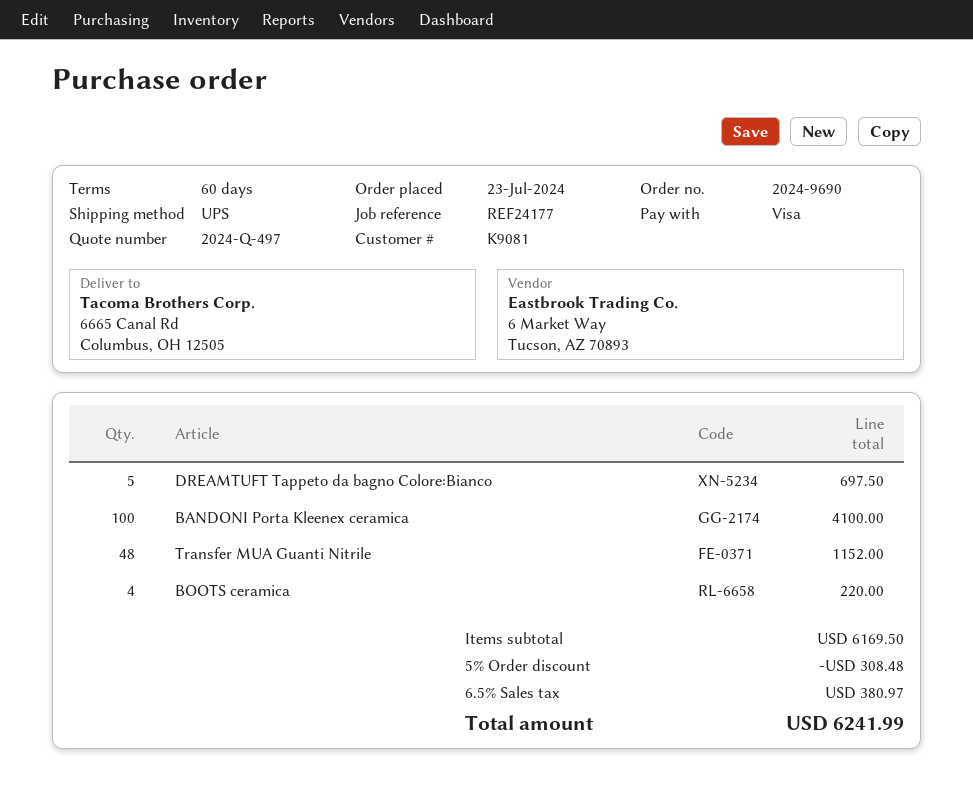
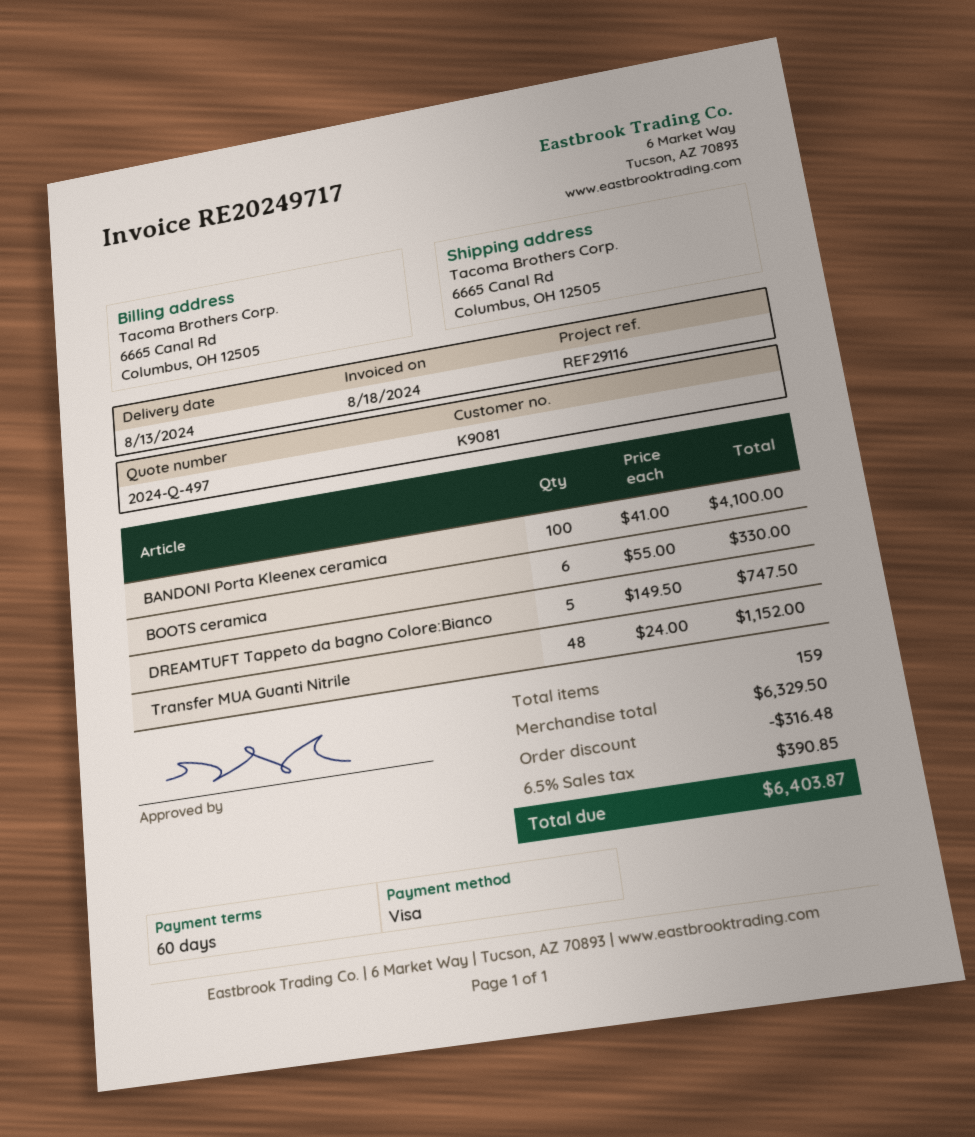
reference: REF24177 -> REF29116
DREAMTUFT Tappeto da bagno Colore:Bianco: 5 for 697.50 -> 5 for 747.50
BOOTS ceramica: 4 for 220.00 -> 6 for 330.00
subtotal: 6169.50 -> 6329.50
discount: 308.48 -> 316.48
tax: 6.5% = 380.97 -> 6.5% = 390.85
total: 6241.99 -> 6403.87

